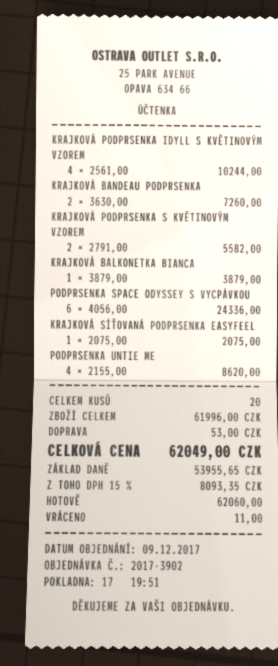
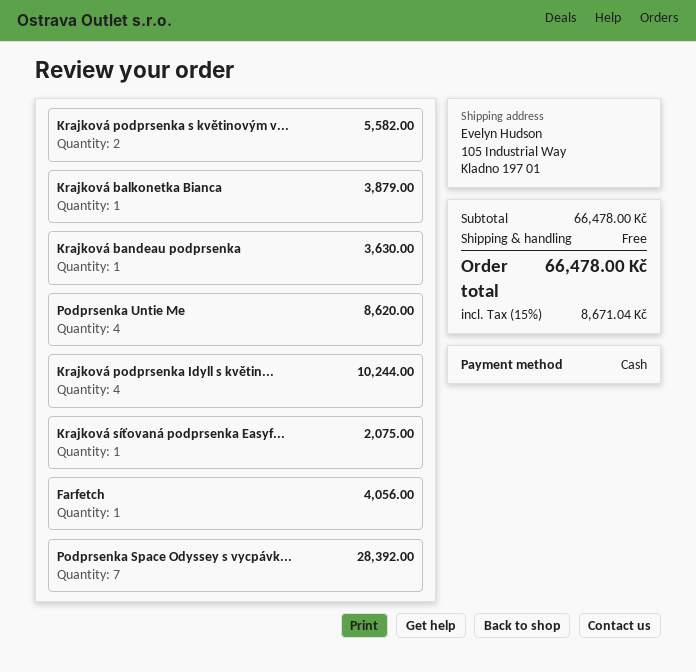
KRAJKOVÁ BANDEAU PODPRSENKA: 2 for 7260.00 -> 1 for 3630.00
PODPRSENKA SPACE ODYSSEY S VYCPÁVKOU: 6 for 24336.00 -> 7 for 28392.00
Farfetch: none -> 1 for 4056.00
subtotal: 61996.00 -> 66478.00
shipping: 53.00 -> 0.00
tax: 15% = 8093.35 -> 15% = 8671.04
total: 62049.00 -> 66478.00

